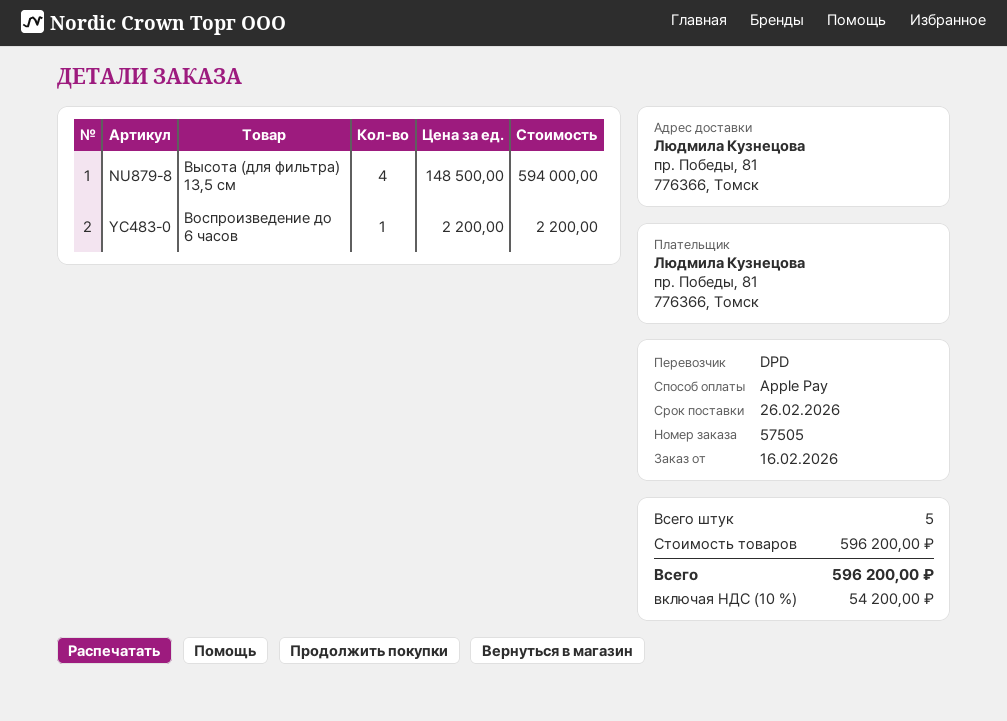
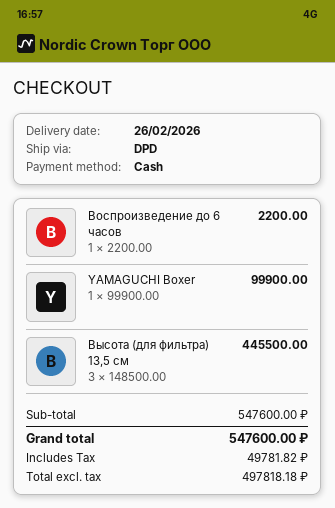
payment method: Apple Pay -> cash
Высота (для фильтра) 13,5 см: 4 x 148500.00 = 594000.00 -> 3 x 148500.00 = 445500.00
YAMAGUCHI Boxer: none -> 1 x 99900.00 = 99900.00
subtotal: 596200.00 -> 547600.00
tax: 54200.00 -> 49781.82
total: 596200.00 -> 547600.00

